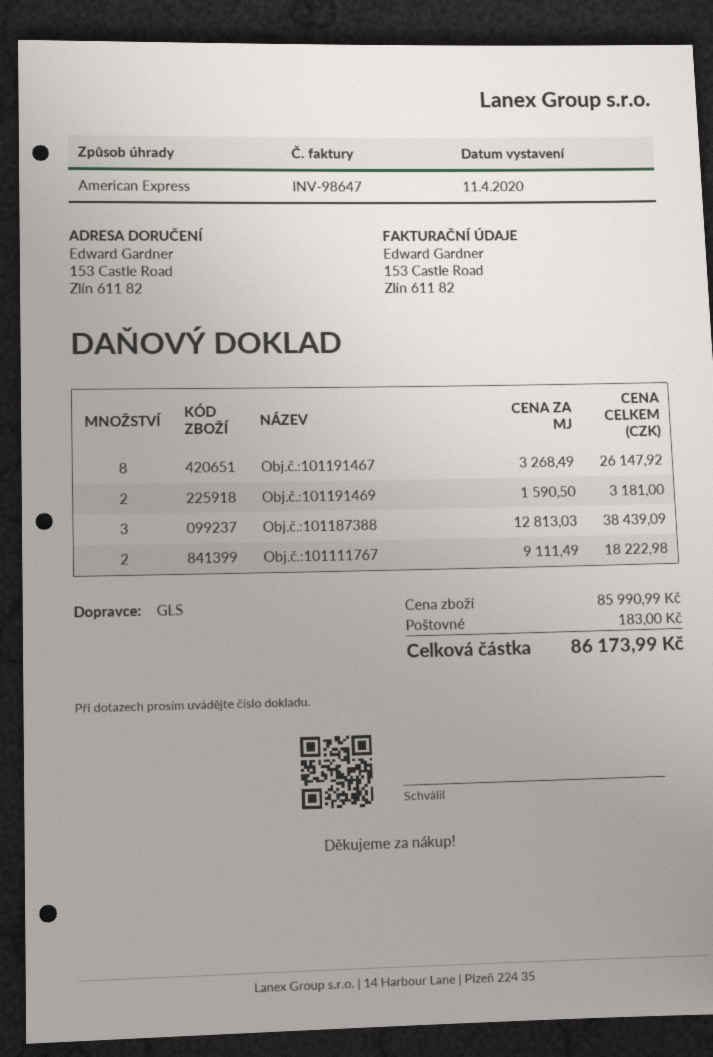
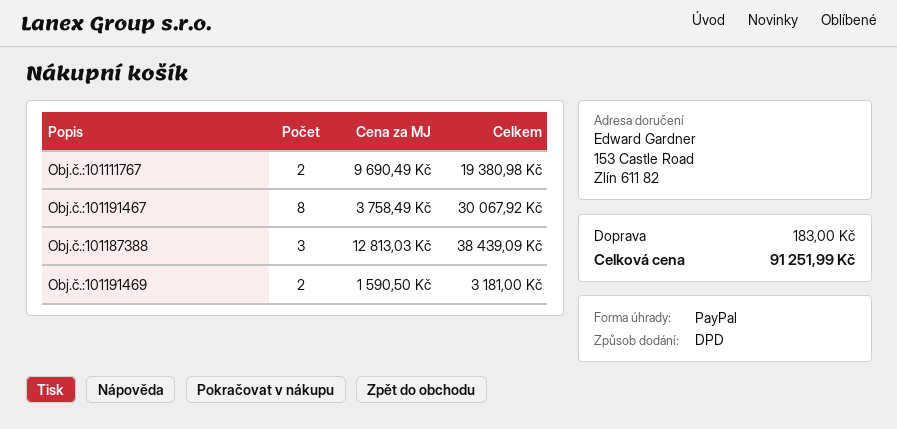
payment method: American Express -> PayPal
shipping method: GLS -> DPD
Obj.č.:101191467: 8 x 3268.49 = 26147.92 -> 8 x 3758.49 = 30067.92
Obj.č.:101111767: 2 x 9111.49 = 18222.98 -> 2 x 9690.49 = 19380.98
total: 86173.99 -> 91251.99

